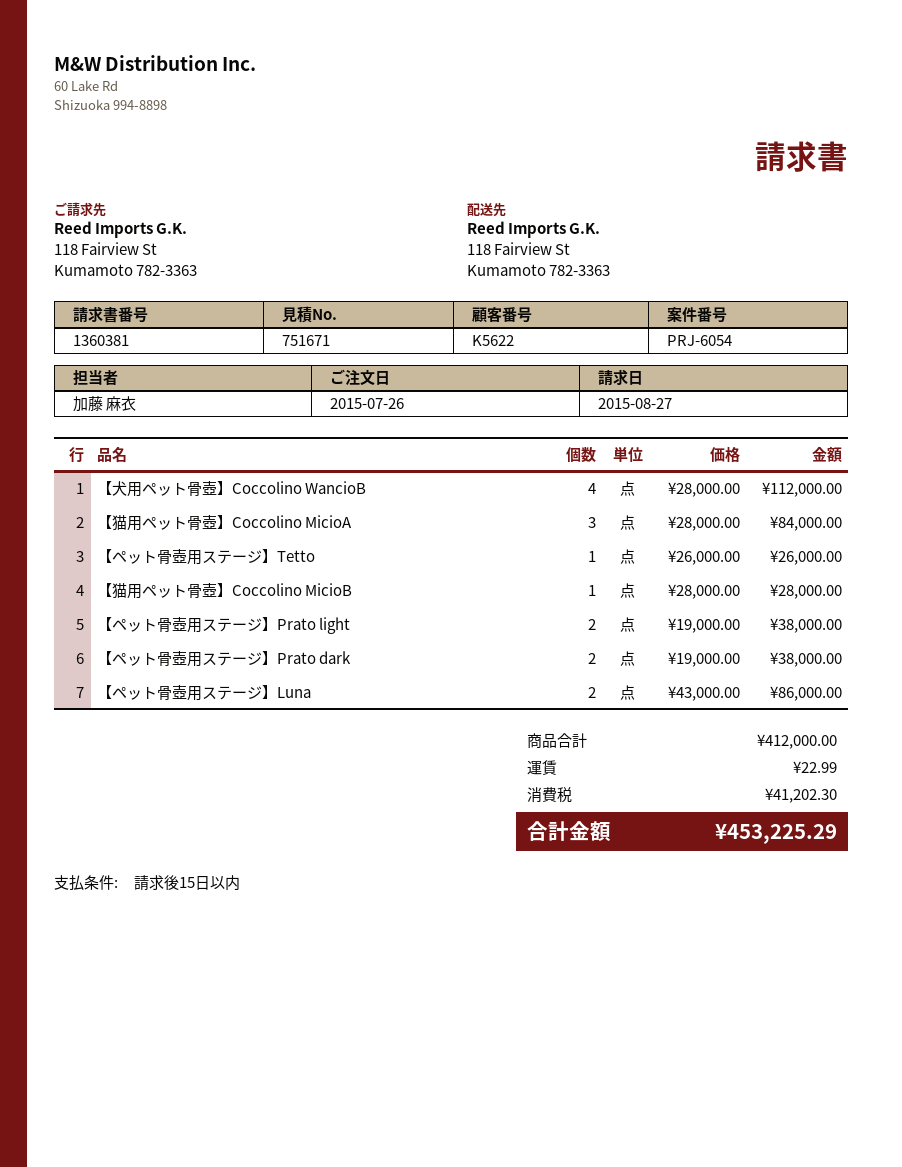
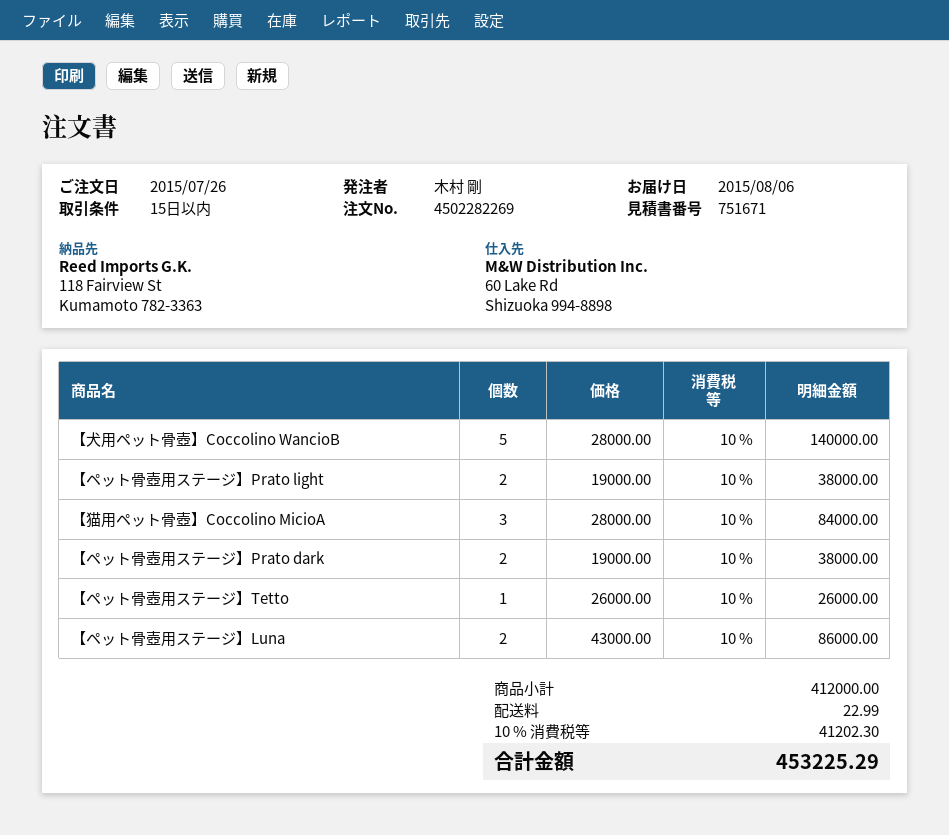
【犬用ペット骨壺】Coccolino WancioB: 4 x 28000.00 = 112000.00 -> 5 x 28000.00 = 140000.00
【猫用ペット骨壺】Coccolino MicioB: 1 x 28000.00 = 28000.00 -> none

